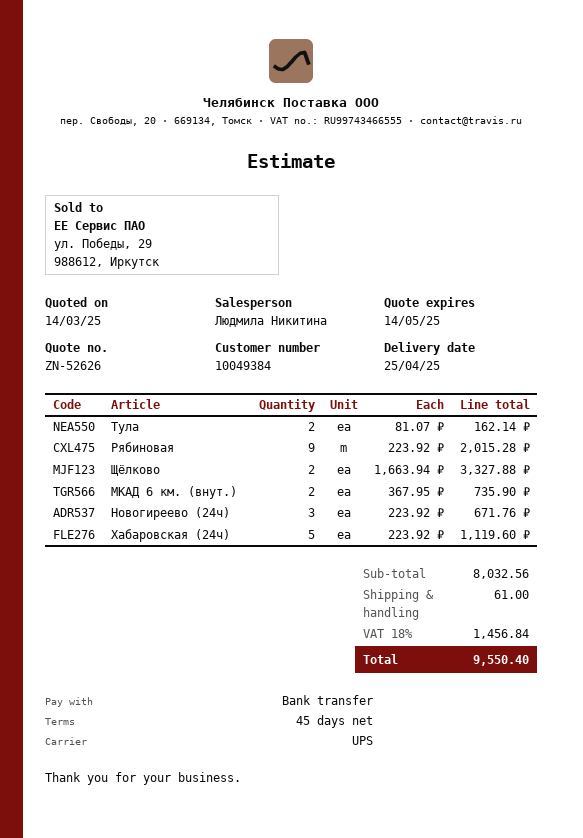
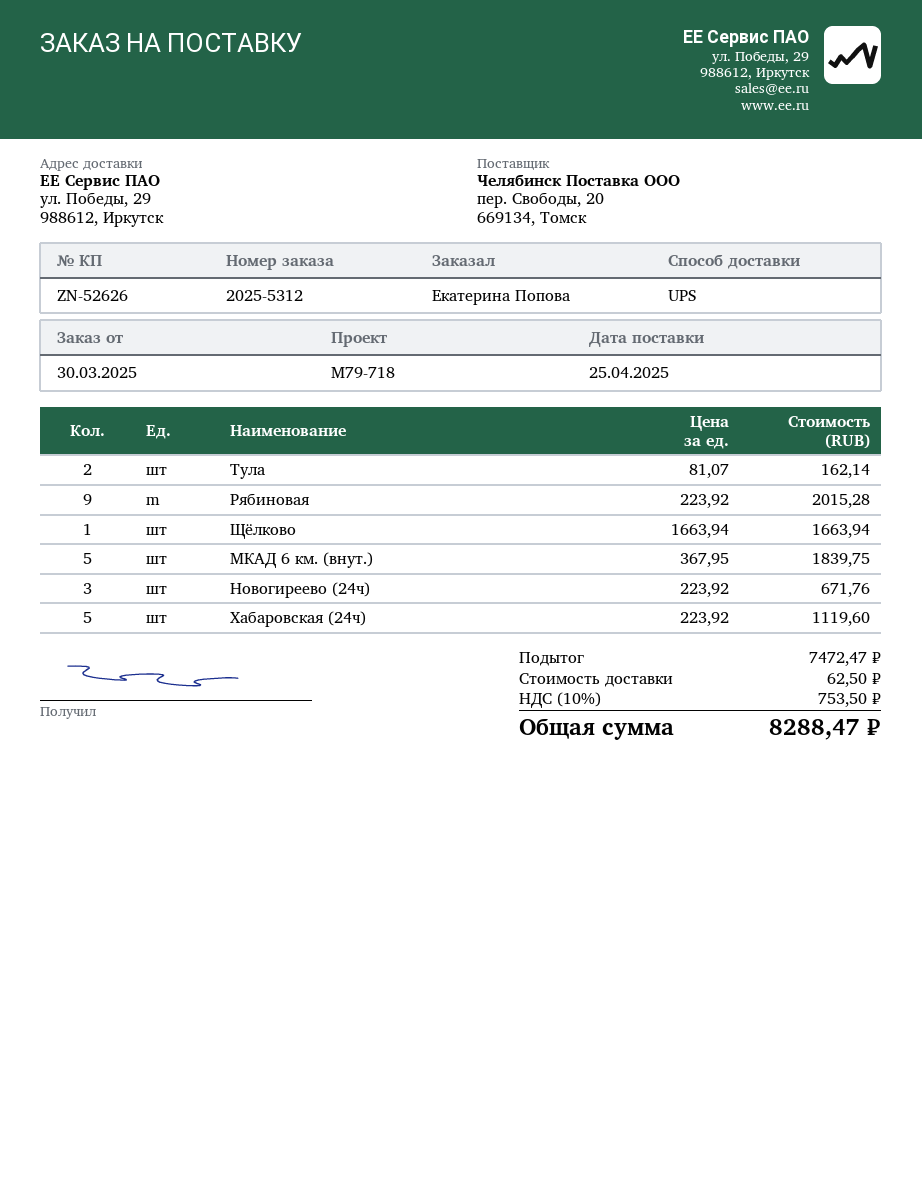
Щёлково: 2 x 1663.94 = 3327.88 -> 1 x 1663.94 = 1663.94
МКАД 6 км. (внут.): 2 x 367.95 = 735.90 -> 5 x 367.95 = 1839.75
subtotal: 8032.56 -> 7472.47
shipping: 61.00 -> 62.50
tax: 18% = 1456.84 -> 10% = 753.50
total: 9550.40 -> 8288.47

